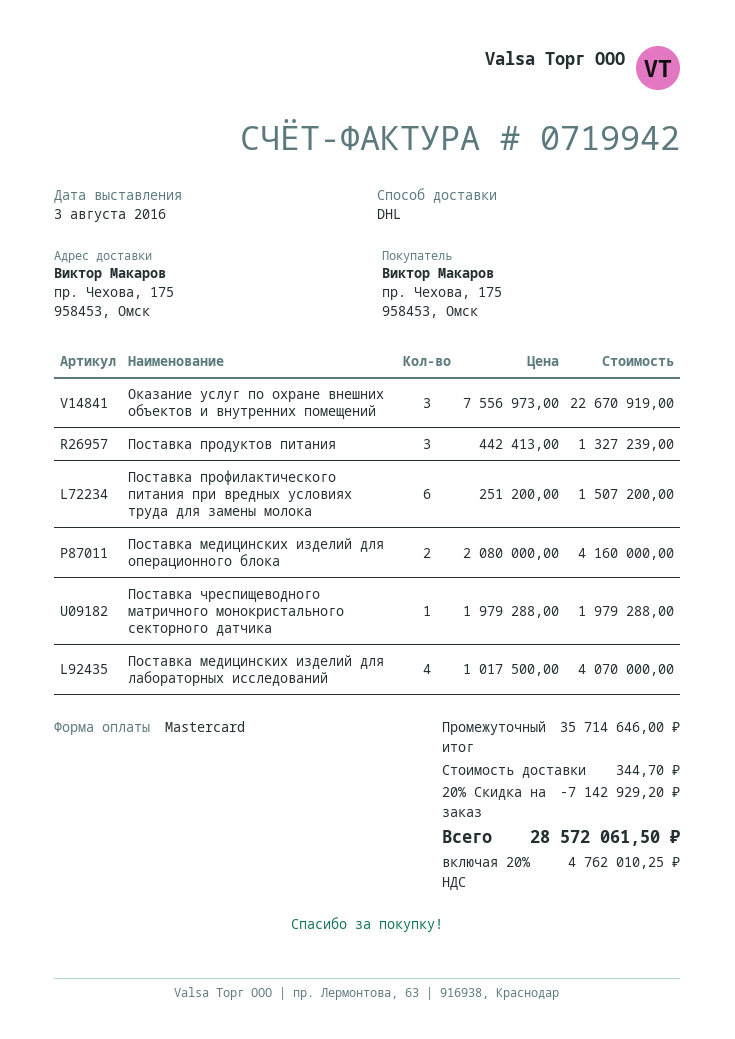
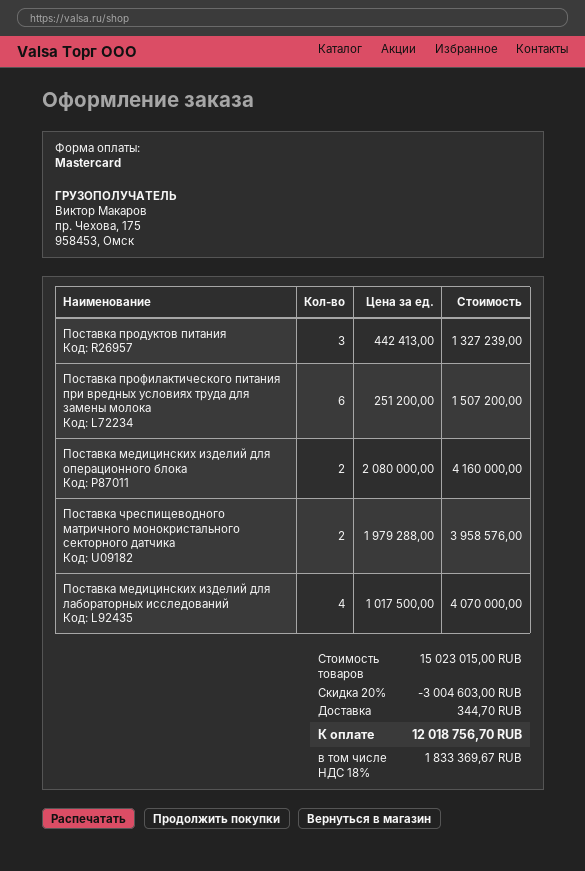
Оказание услуг по охране внешних объектов и внутренних помещений: 3 x 7556973.00 = 22670919.00 -> none
Поставка чреспищеводного матричного монокристального секторного датчика: 1 x 1979288.00 = 1979288.00 -> 2 x 1979288.00 = 3958576.00
subtotal: 35714646.00 -> 15023015.00
discount: 20% = 7142929.20 -> 20% = 3004603.00
tax: 20% = 4762010.25 -> 18% = 1833369.67
total: 28572061.50 -> 12018756.70

